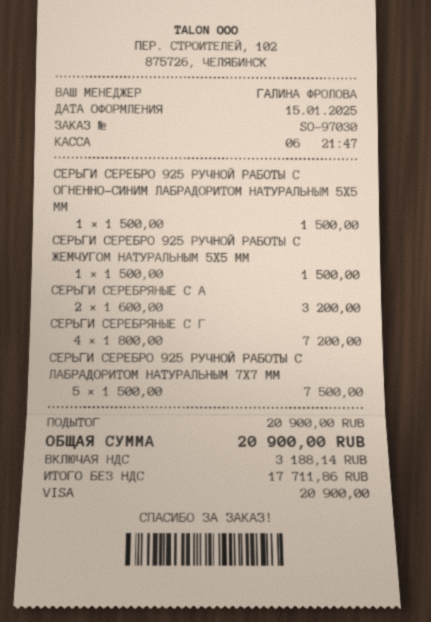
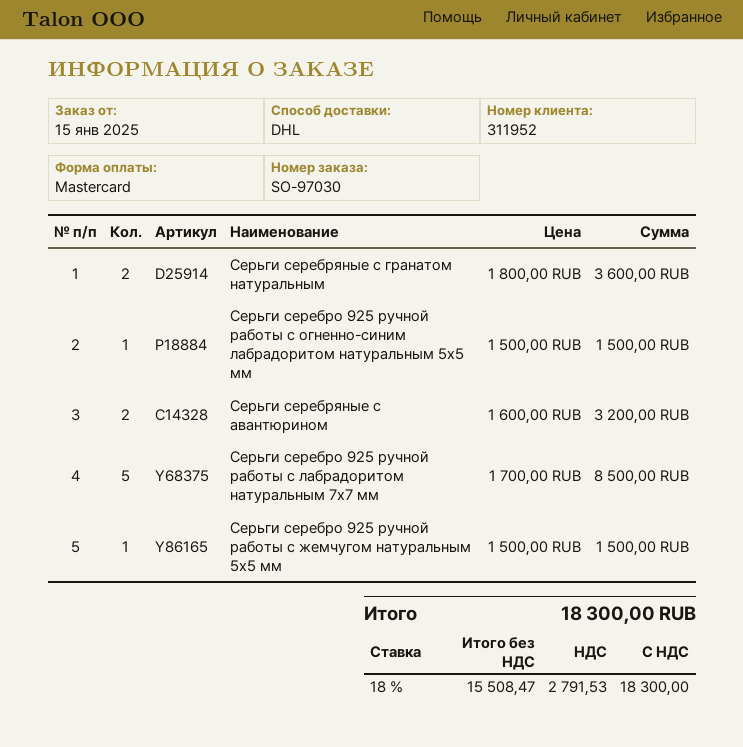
payment method: Visa -> Mastercard
СЕРЬГИ СЕРЕБРЯНЫЕ C Г: 4 x 1800.00 = 7200.00 -> 2 x 1800.00 = 3600.00
СЕРЬГИ СЕРЕБРО 925 РУЧНОЙ РАБОТЫ С ЛАБРАДОРИТОМ НАТУРАЛЬНЫМ 7Х7 ММ: 5 x 1500.00 = 7500.00 -> 5 x 1700.00 = 8500.00
net: 17711.86 -> 15508.47
tax: 3188.14 -> 2791.53
total: 20900.00 -> 18300.00

